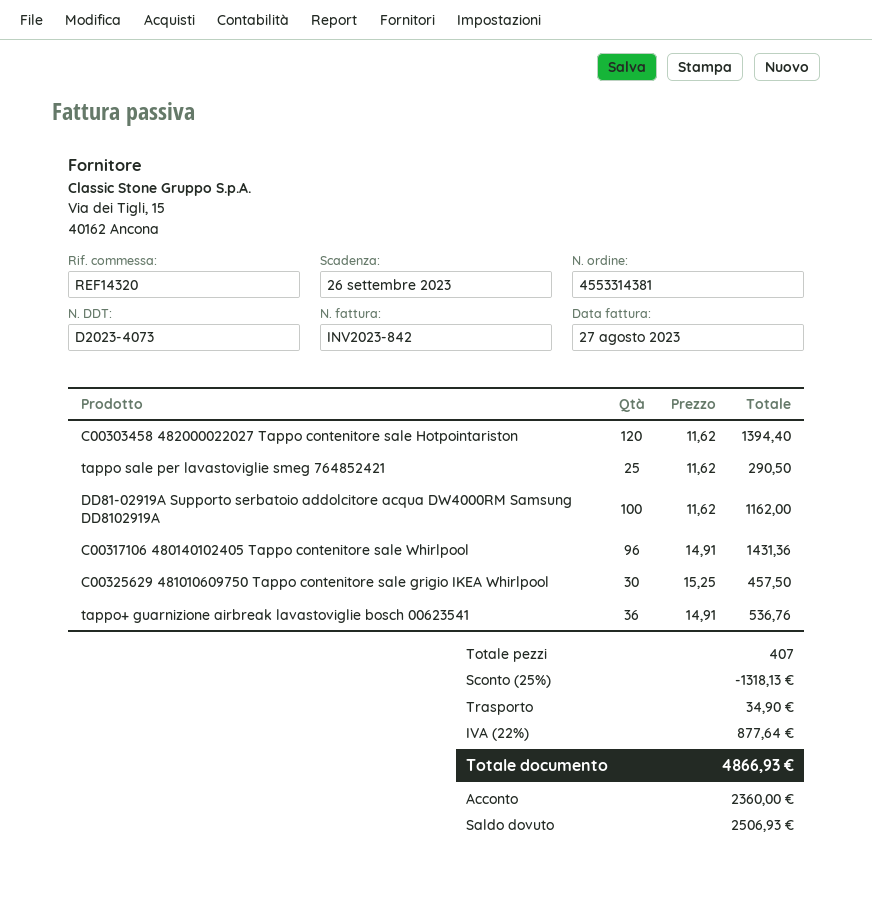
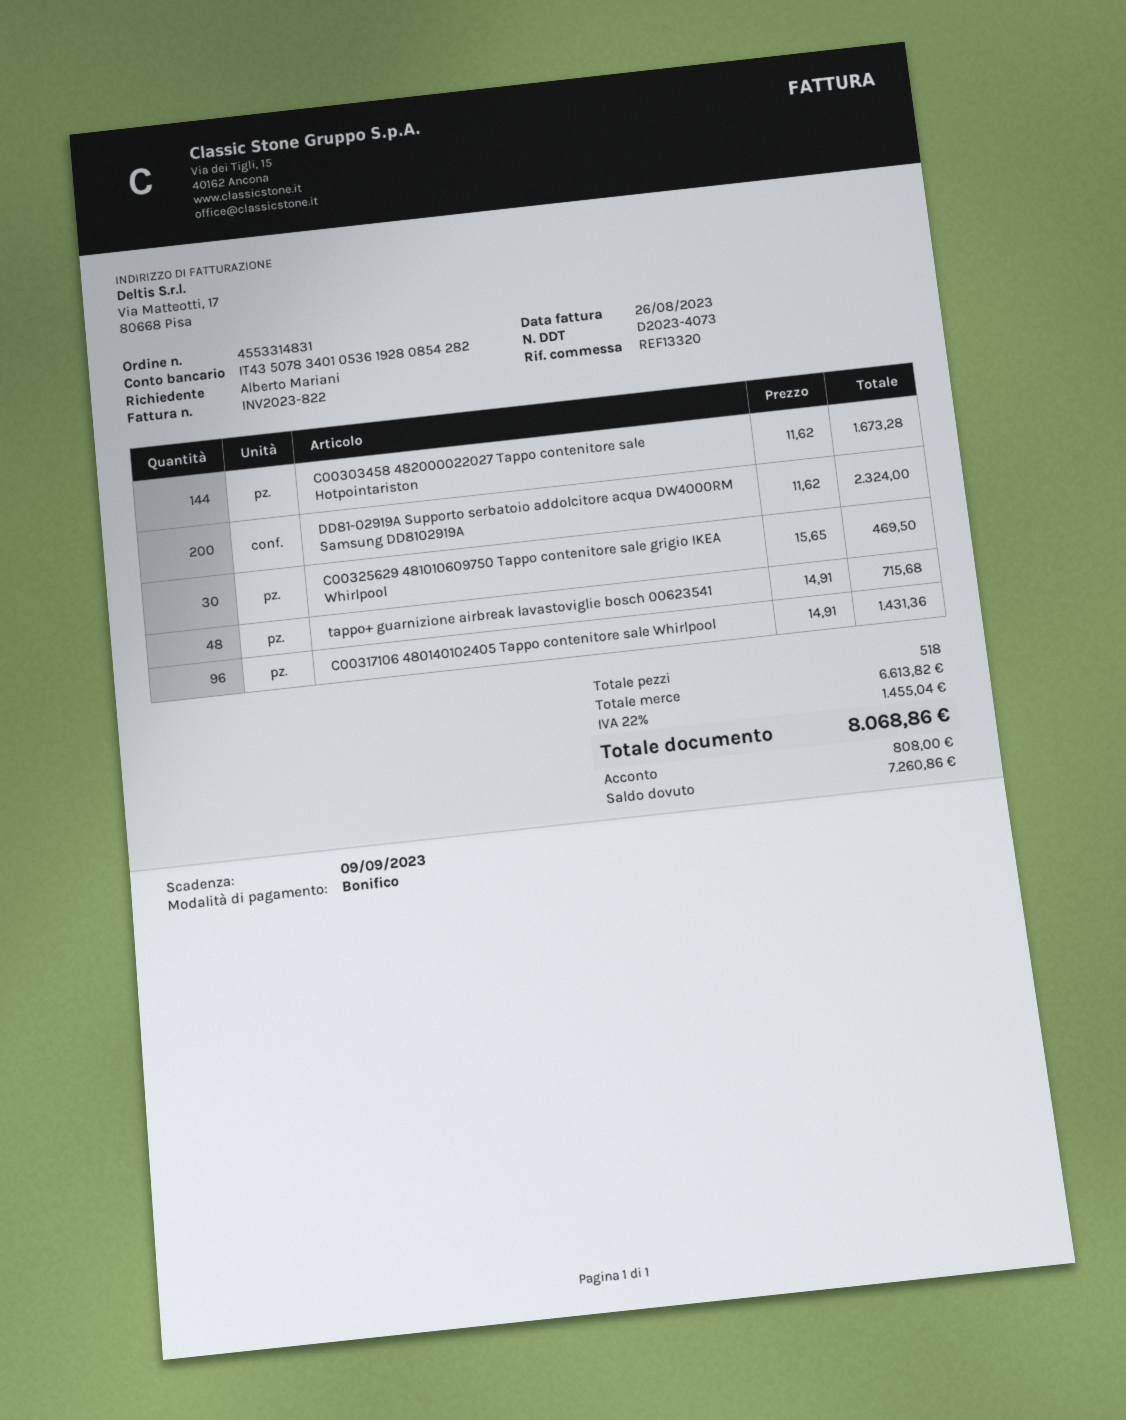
order number: 4553314381 -> 4553314831
invoice number: INV2023-842 -> INV2023-822
invoice date: 2023-08-27 -> 2023-08-26
due date: 2023-09-26 -> 2023-09-09
reference: REF14320 -> REF13320
C00303458 482000022027 Tappo contenitore sale Hotpointariston: 120 x 11.62 = 1394.40 -> 144 x 11.62 = 1673.28
tappo sale per lavastoviglie smeg 764852421: 25 x 11.62 = 290.50 -> none
DD81-02919A Supporto serbatoio addolcitore acqua DW4000RM Samsung DD8102919A: 100 x 11.62 = 1162.00 -> 200 x 11.62 = 2324.00
C00325629 481010609750 Tappo contenitore sale grigio IKEA Whirlpool: 30 x 15.25 = 457.50 -> 30 x 15.65 = 469.50
tappo+ guarnizione airbreak lavastoviglie bosch 00623541: 36 x 14.91 = 536.76 -> 48 x 14.91 = 715.68
total quantity: 407 -> 518
discount: 25% = 1318.13 -> none
shipping: 34.90 -> none
tax: 22% = 877.64 -> 22% = 1455.04
total: 4866.93 -> 8068.86
deposit: 2360.00 -> 808.00
balance: 2506.93 -> 7260.86

